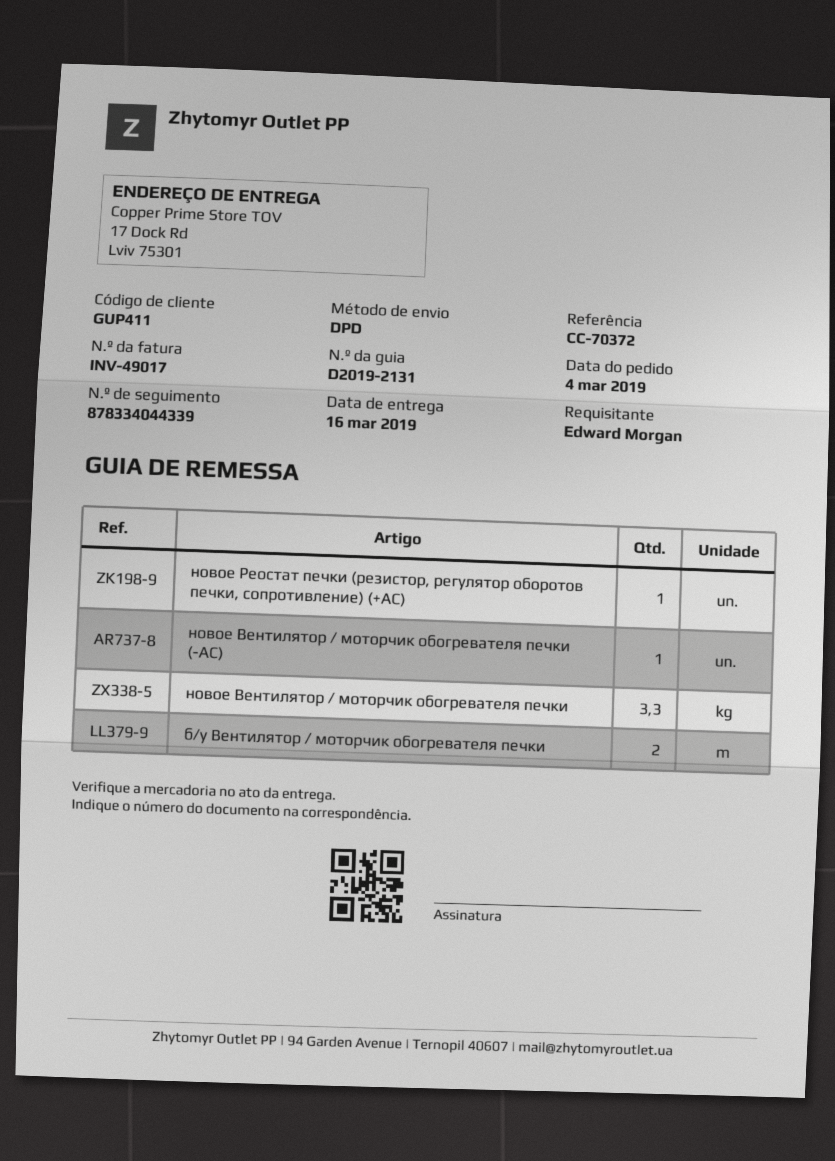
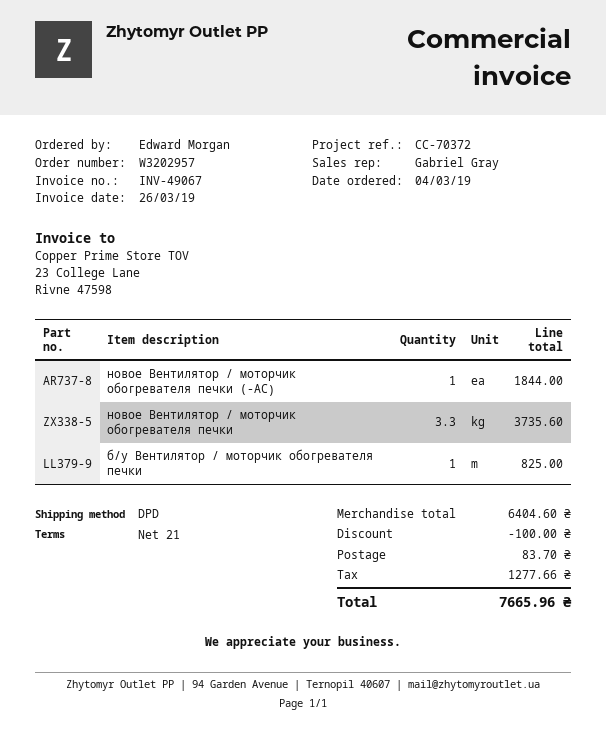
invoice number: INV-49017 -> INV-49067
новое Реостат печки (резистор, регулятор оборотов печки, сопротивление) (+AC): 1 -> none
б/у Вентилятор / моторчик обогревателя печки: 2 -> 1

